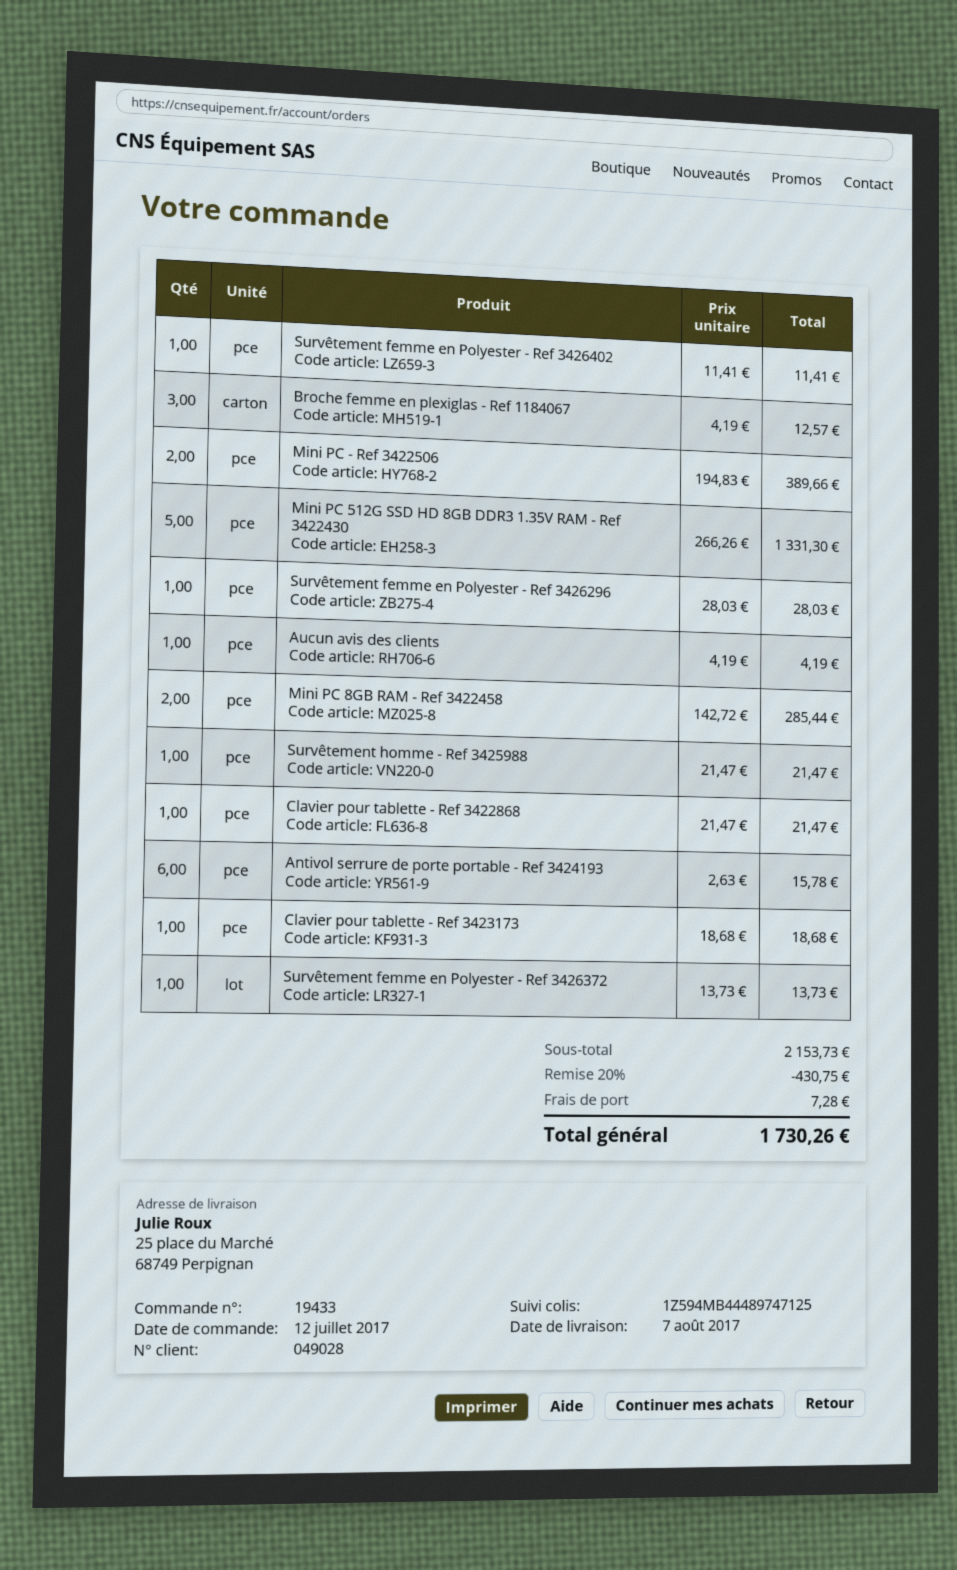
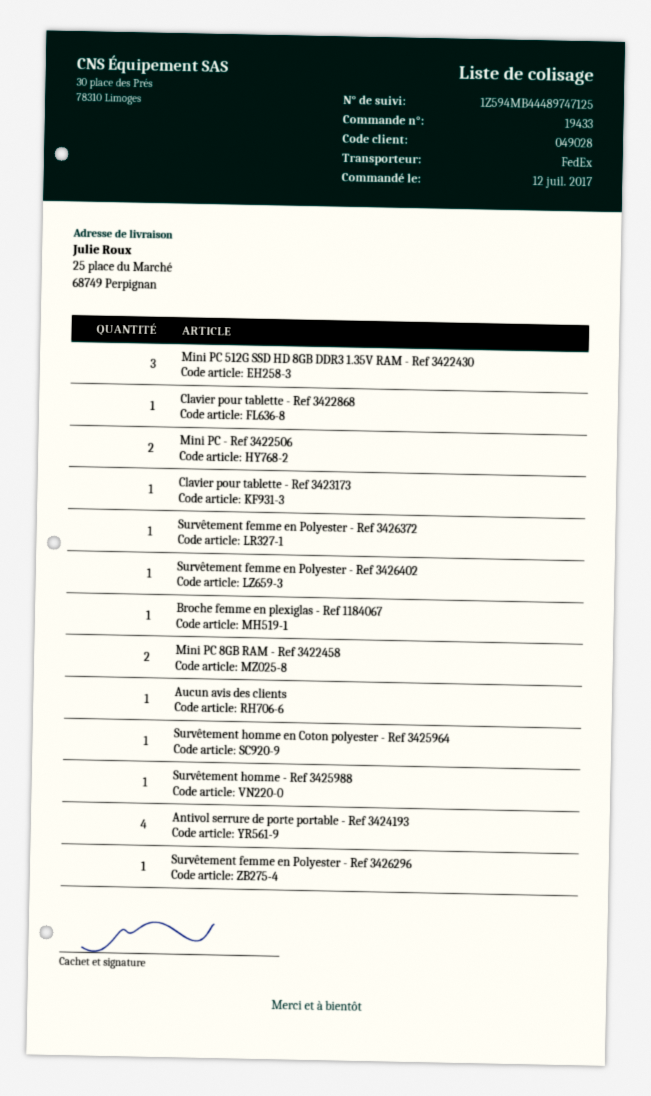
Broche femme en plexiglas - Ref 1184067: 3 -> 1
Mini PC 512G SSD HD 8GB DDR3 1.35V RAM - Ref 3422430: 5 -> 3
Antivol serrure de porte portable - Ref 3424193: 6 -> 4
Survêtement homme en Coton polyester - Ref 3425964: none -> 1

